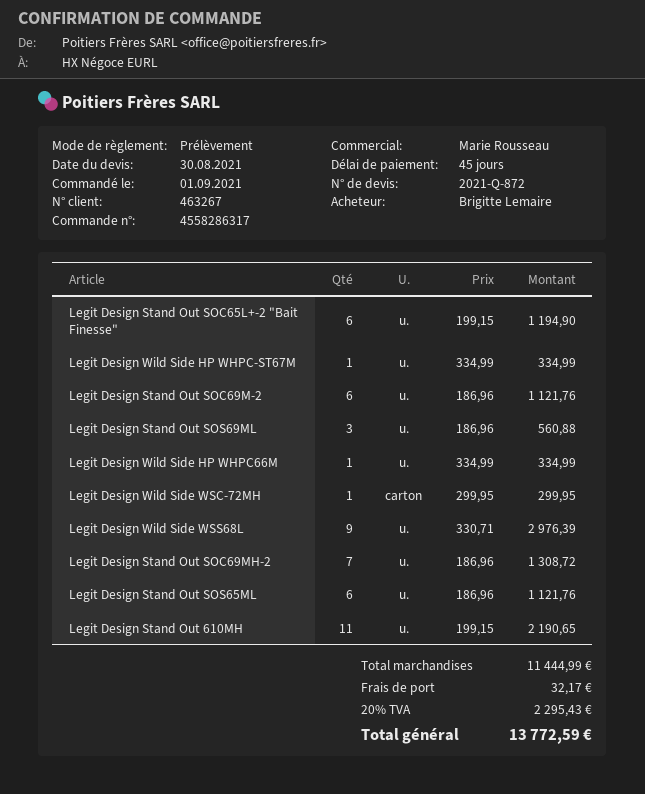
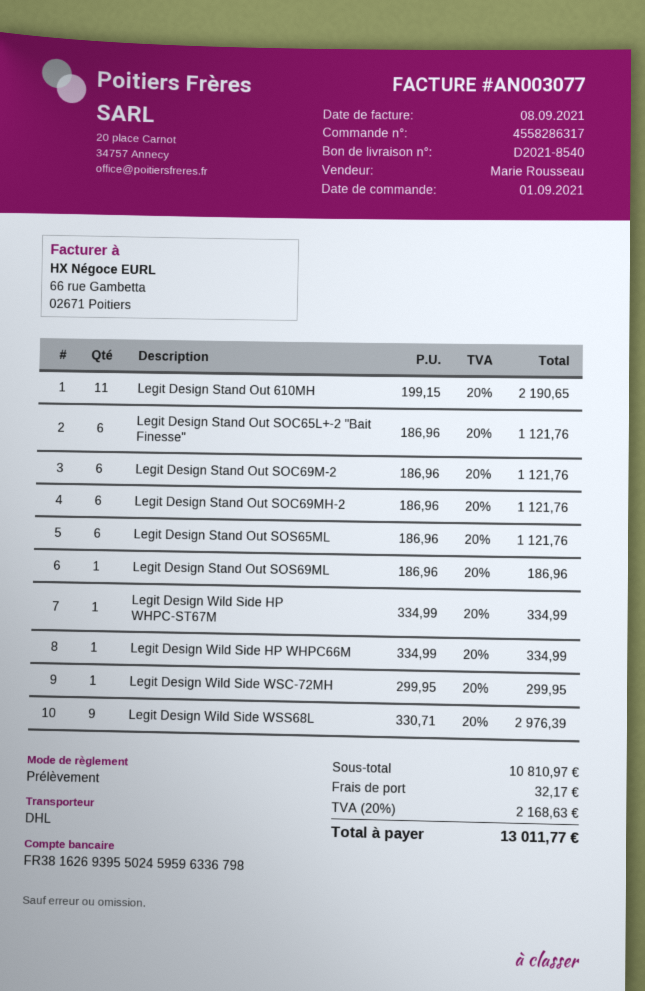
Legit Design Stand Out SOC65L+-2 "Bait Finesse": 6 x 199.15 = 1194.90 -> 6 x 186.96 = 1121.76
Legit Design Stand Out SOS69ML: 3 x 186.96 = 560.88 -> 1 x 186.96 = 186.96
Legit Design Stand Out SOC69MH-2: 7 x 186.96 = 1308.72 -> 6 x 186.96 = 1121.76
subtotal: 11444.99 -> 10810.97
tax: 20% = 2295.43 -> 20% = 2168.63
total: 13772.59 -> 13011.77

